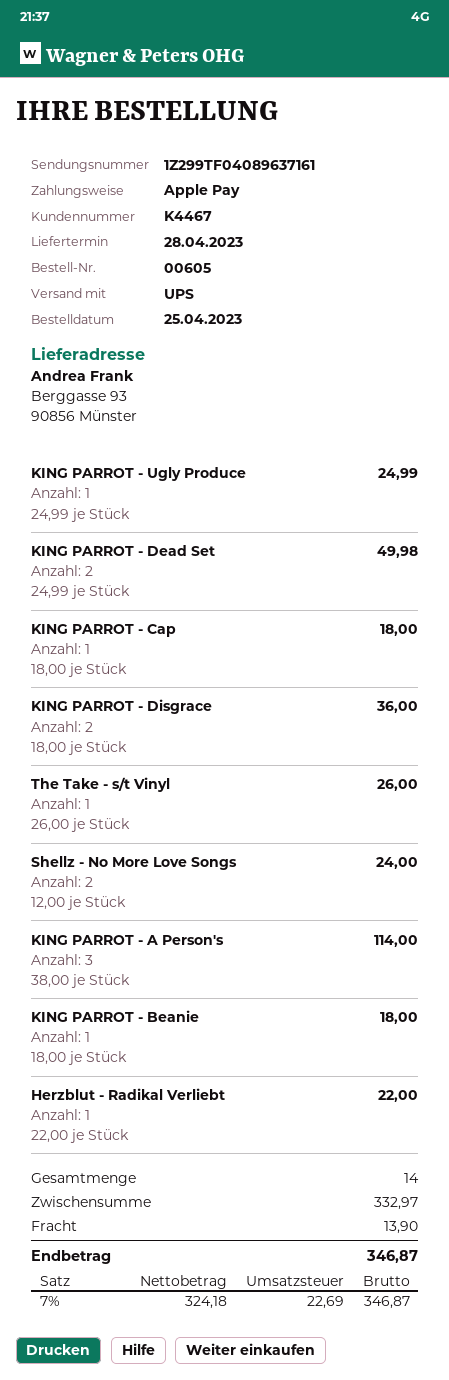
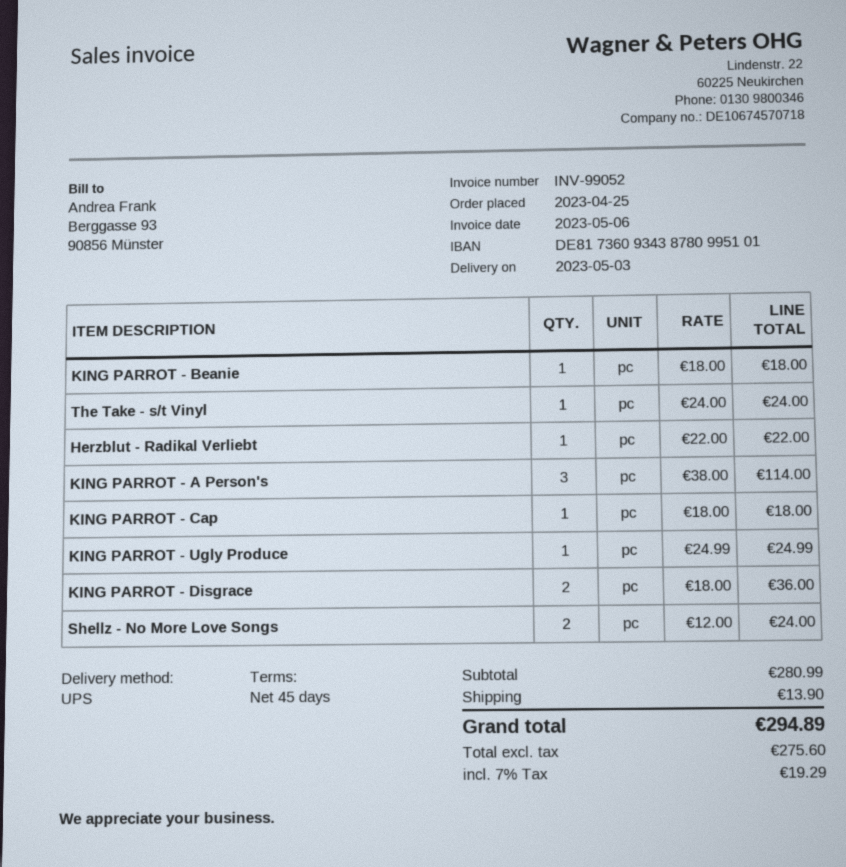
delivery date: 2023-04-28 -> 2023-05-03
KING PARROT - Dead Set: 2 x 24.99 = 49.98 -> none
The Take - s/t Vinyl: 1 x 26.00 = 26.00 -> 1 x 24.00 = 24.00
subtotal: 332.97 -> 280.99
net: 324.18 -> 275.60
tax: 7% = 22.69 -> 7% = 19.29
total: 346.87 -> 294.89

